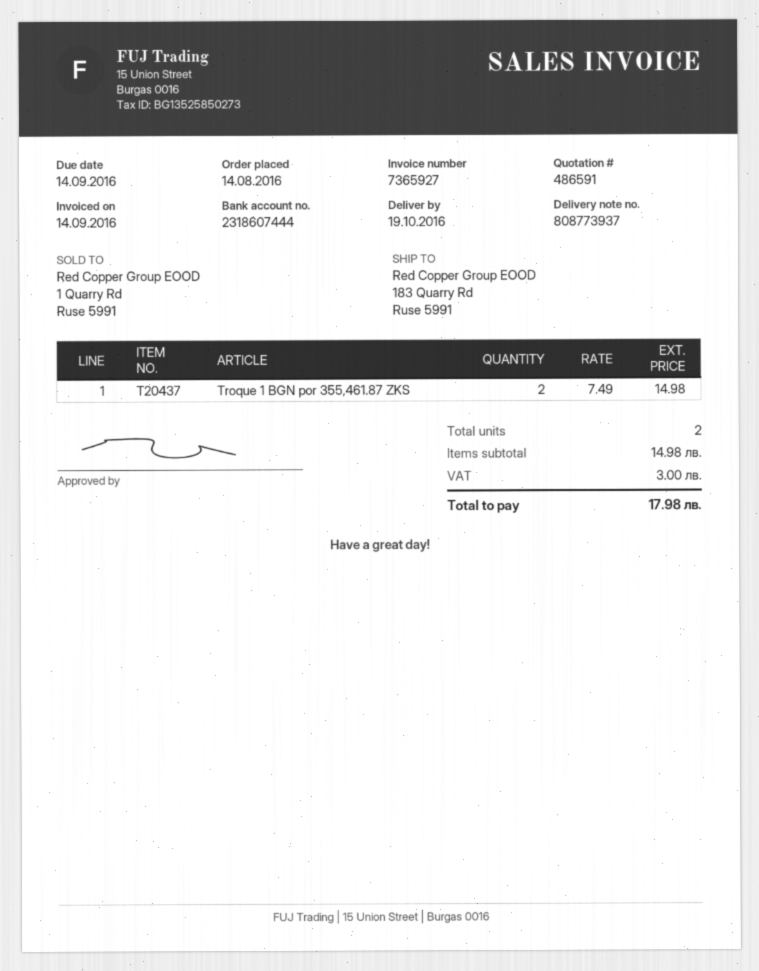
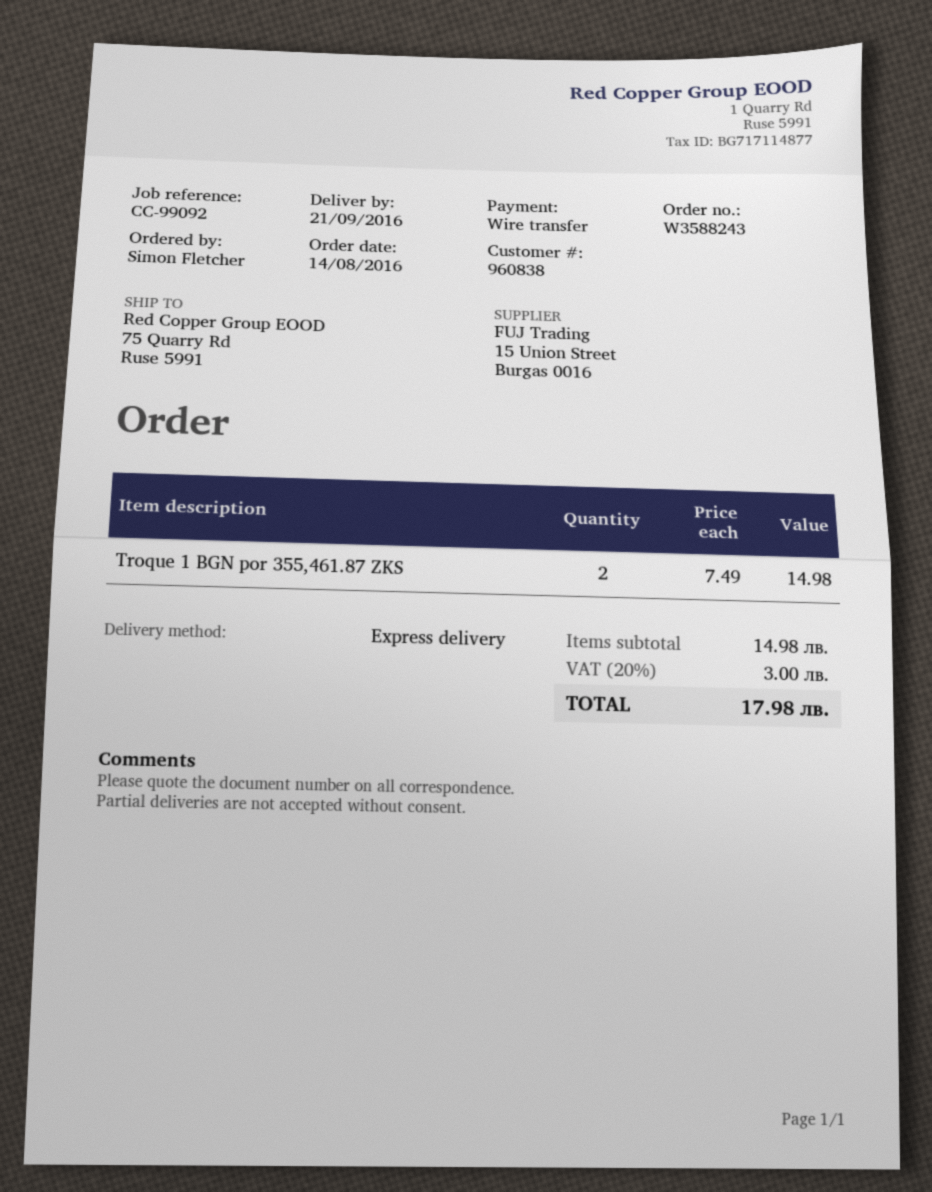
delivery date: 2016-10-19 -> 2016-09-21
ship to: 183 Quarry Rd, Ruse 5991 -> 75 Quarry Rd, Ruse 5991

